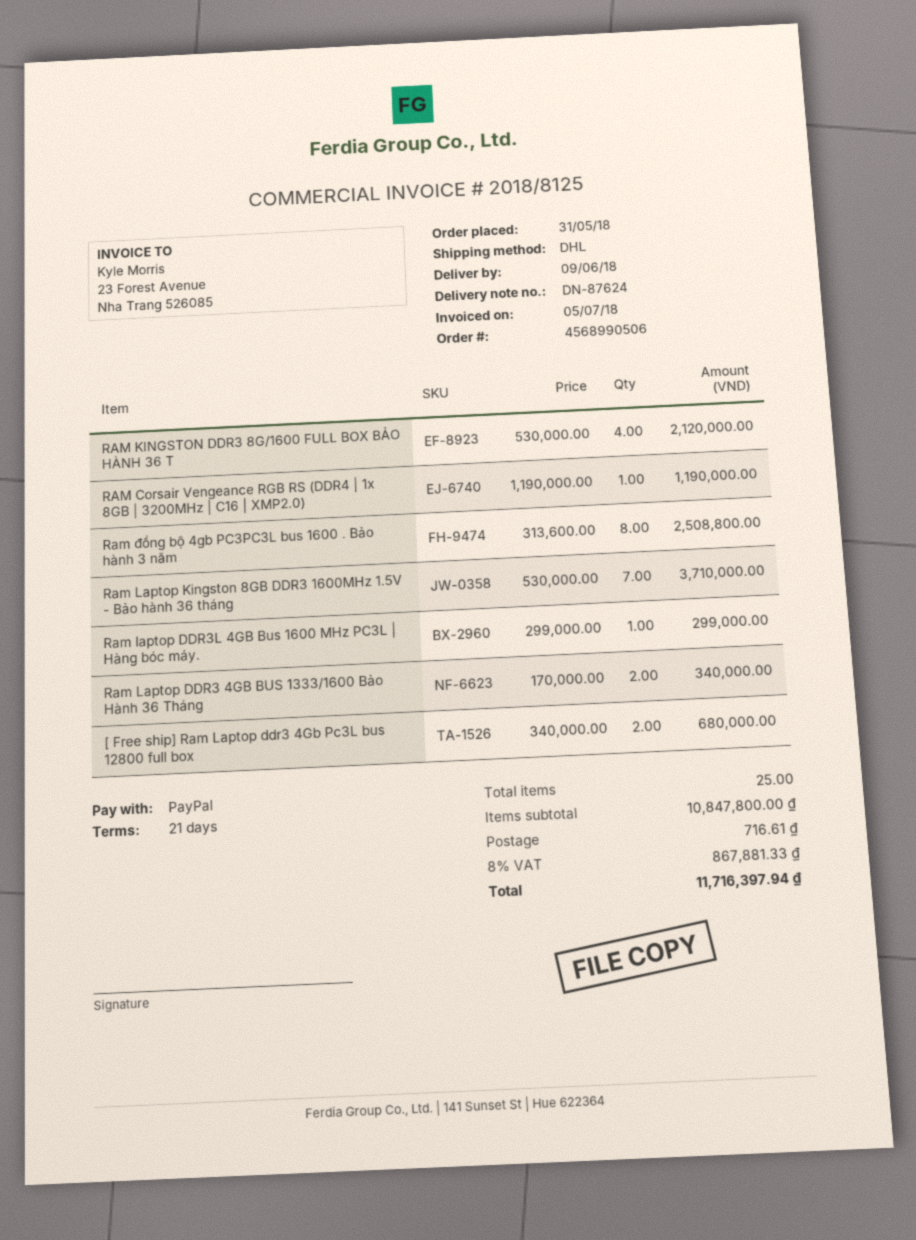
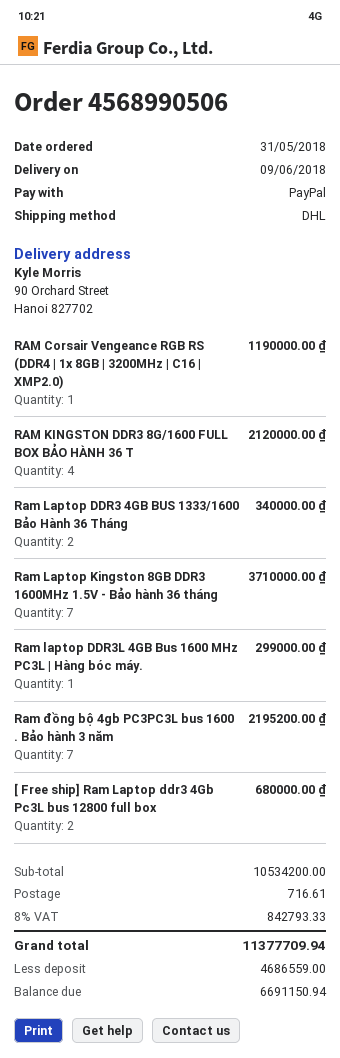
Ram đồng bộ 4gb PC3PC3L bus 1600 . Bảo hành 3 năm: 8 for 2508800.00 -> 7 for 2195200.00
subtotal: 10847800.00 -> 10534200.00
tax: 8% = 867881.33 -> 8% = 842793.33
total: 11716397.94 -> 11377709.94

